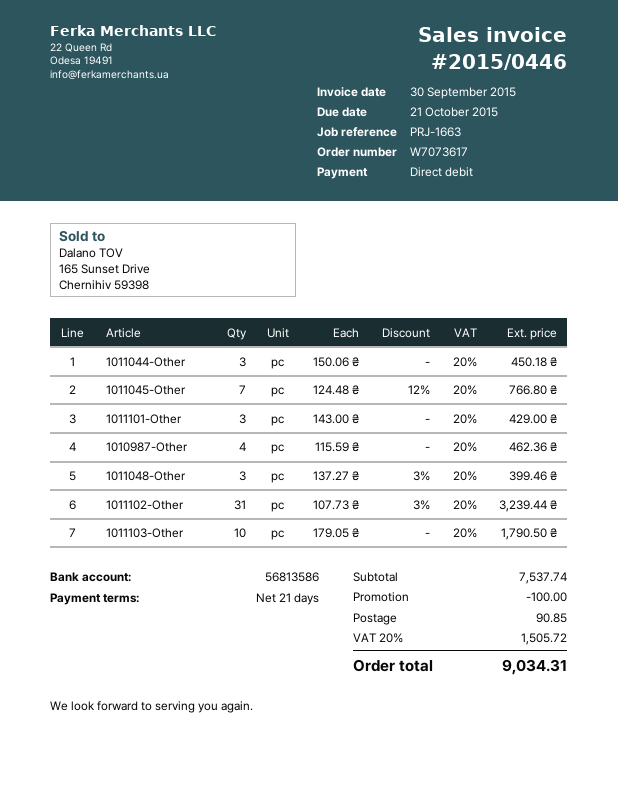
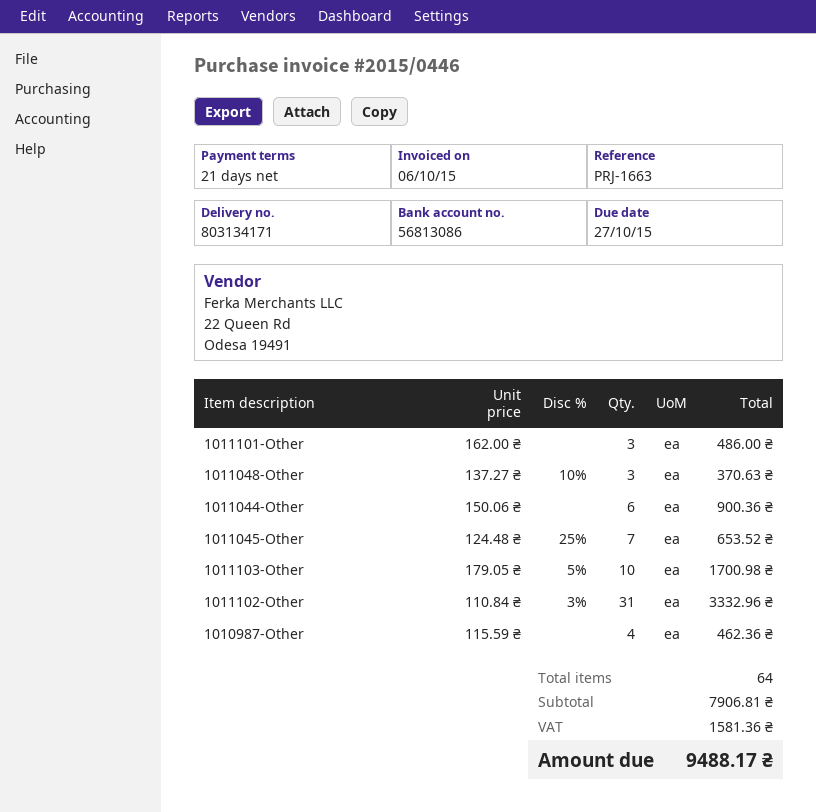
invoice date: 2015-09-30 -> 2015-10-06
due date: 2015-10-21 -> 2015-10-27
bank account: 56813586 -> 56813086
1011044-Other: 3 x 150.06 = 450.18 -> 6 x 150.06 = 900.36
1011045-Other: 7 x 124.48 - 12% = 766.80 -> 7 x 124.48 - 25% = 653.52
1011101-Other: 3 x 143.00 = 429.00 -> 3 x 162.00 = 486.00
1011048-Other: 3 x 137.27 - 3% = 399.46 -> 3 x 137.27 - 10% = 370.63
1011102-Other: 31 x 107.73 - 3% = 3239.44 -> 31 x 110.84 - 3% = 3332.96
1011103-Other: 10 x 179.05 = 1790.50 -> 10 x 179.05 - 5% = 1700.98
subtotal: 7537.74 -> 7906.81
discount: 100.00 -> none
shipping: 90.85 -> none
tax: 1505.72 -> 1581.36
total: 9034.31 -> 9488.17

